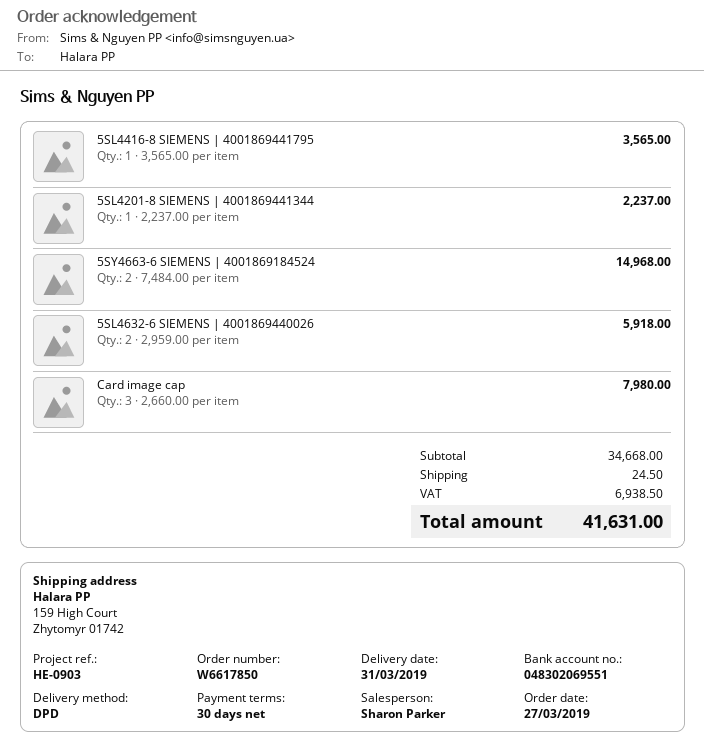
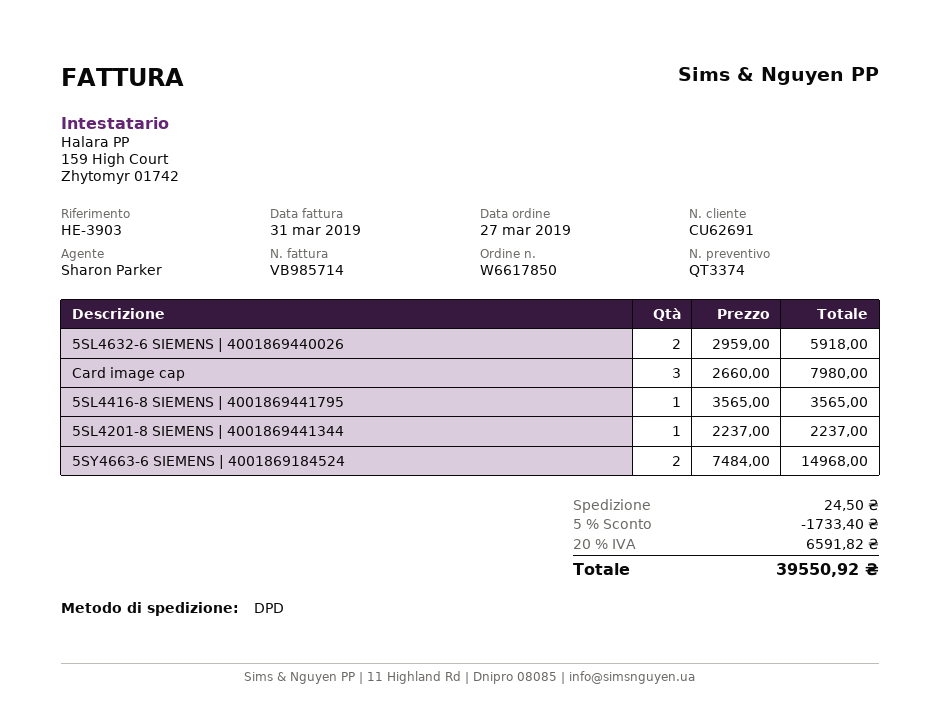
reference: HE-0903 -> HE-3903
discount: none -> 5% = 1733.40
tax: 6938.50 -> 6591.82
total: 41631.00 -> 39550.92

